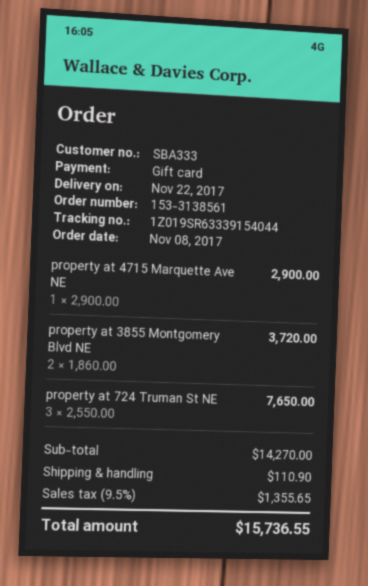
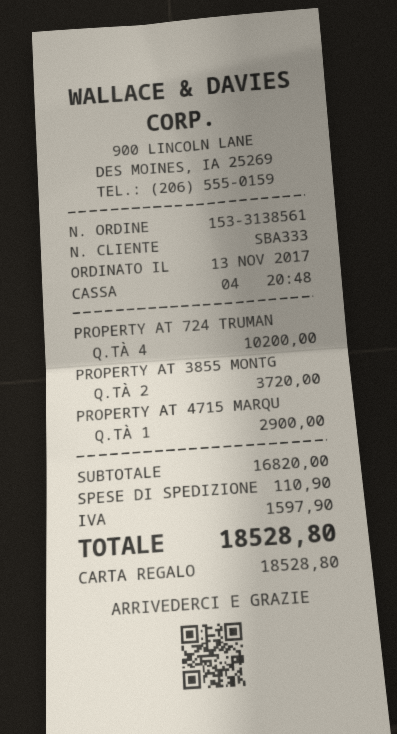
order date: 2017-11-08 -> 2017-11-13
property at 724 Truman St NE: 3 for 7650.00 -> 4 for 10200.00
subtotal: 14270.00 -> 16820.00
tax: 1355.65 -> 1597.90
total: 15736.55 -> 18528.80

